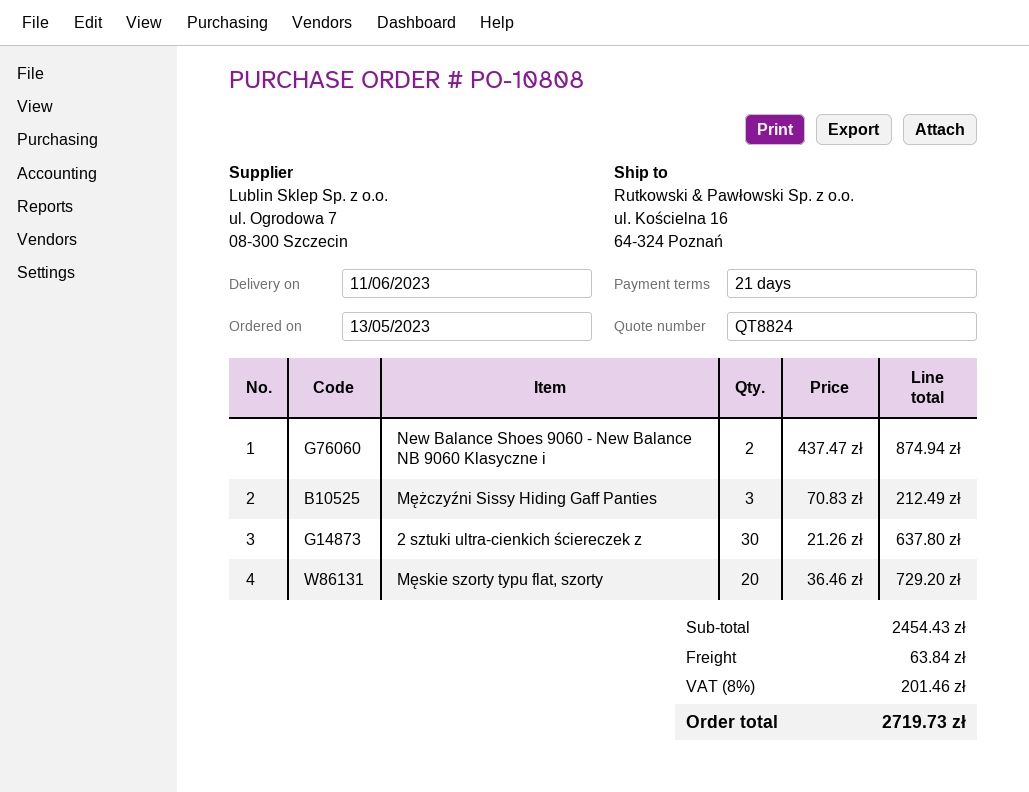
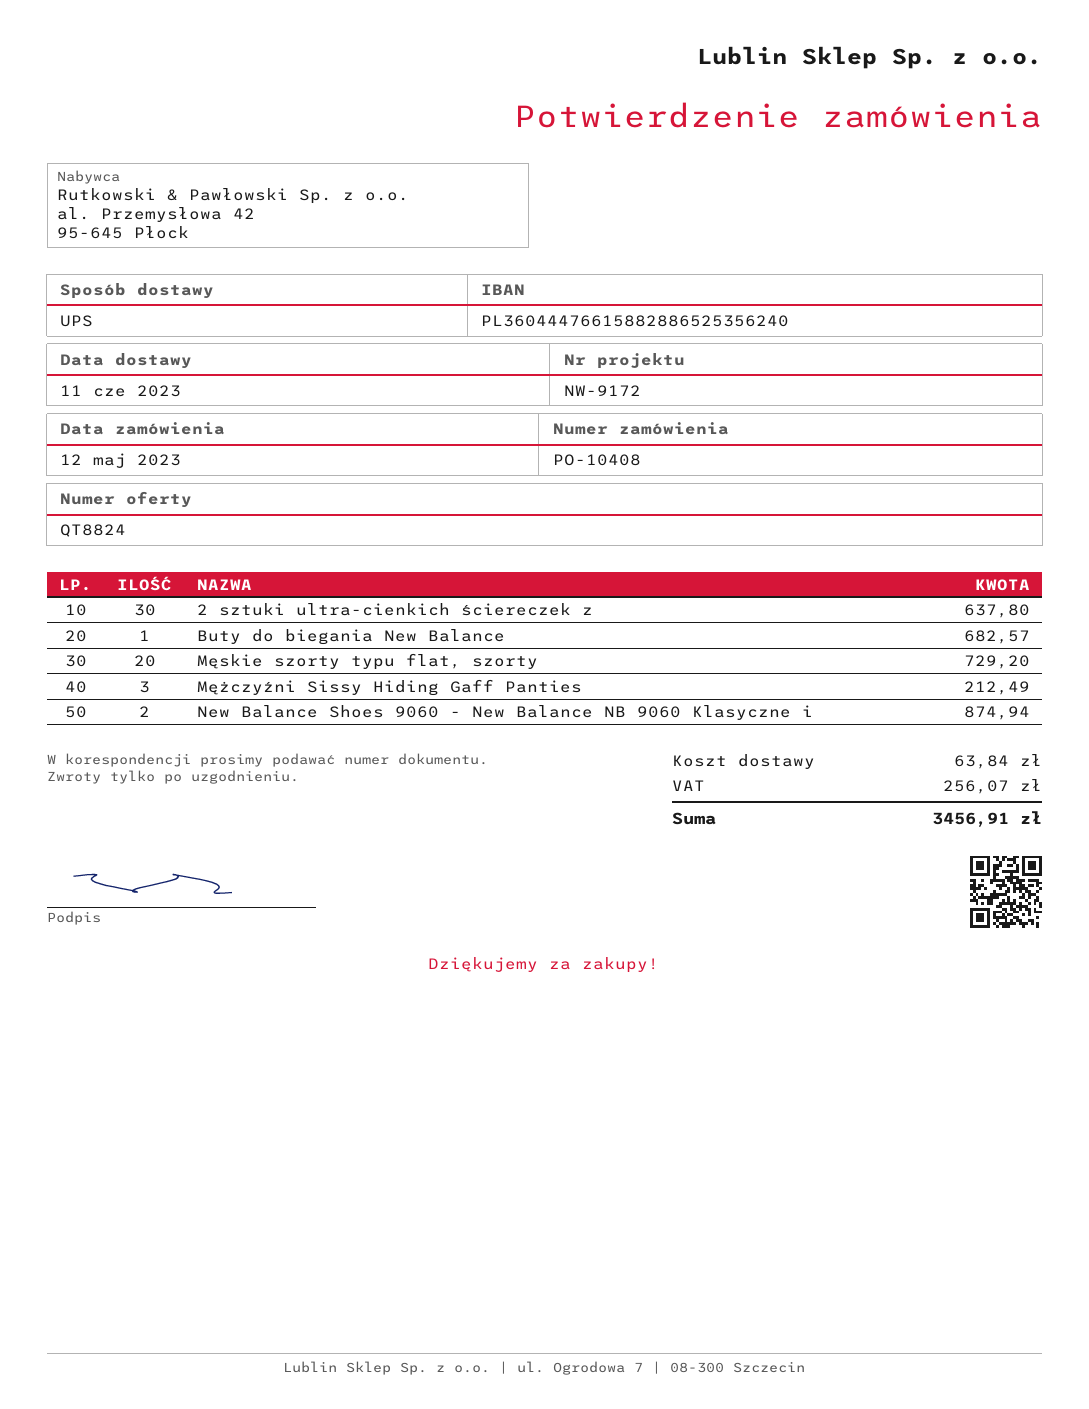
order number: PO-10808 -> PO-10408
order date: 2023-05-13 -> 2023-05-12
Buty do biegania New Balance: none -> 1 for 682.57
tax: 201.46 -> 256.07
total: 2719.73 -> 3456.91

